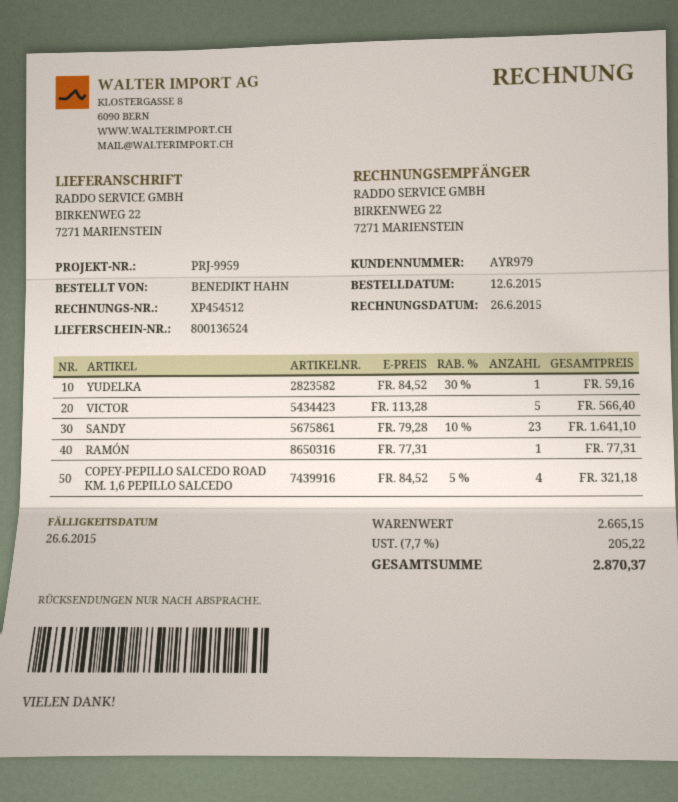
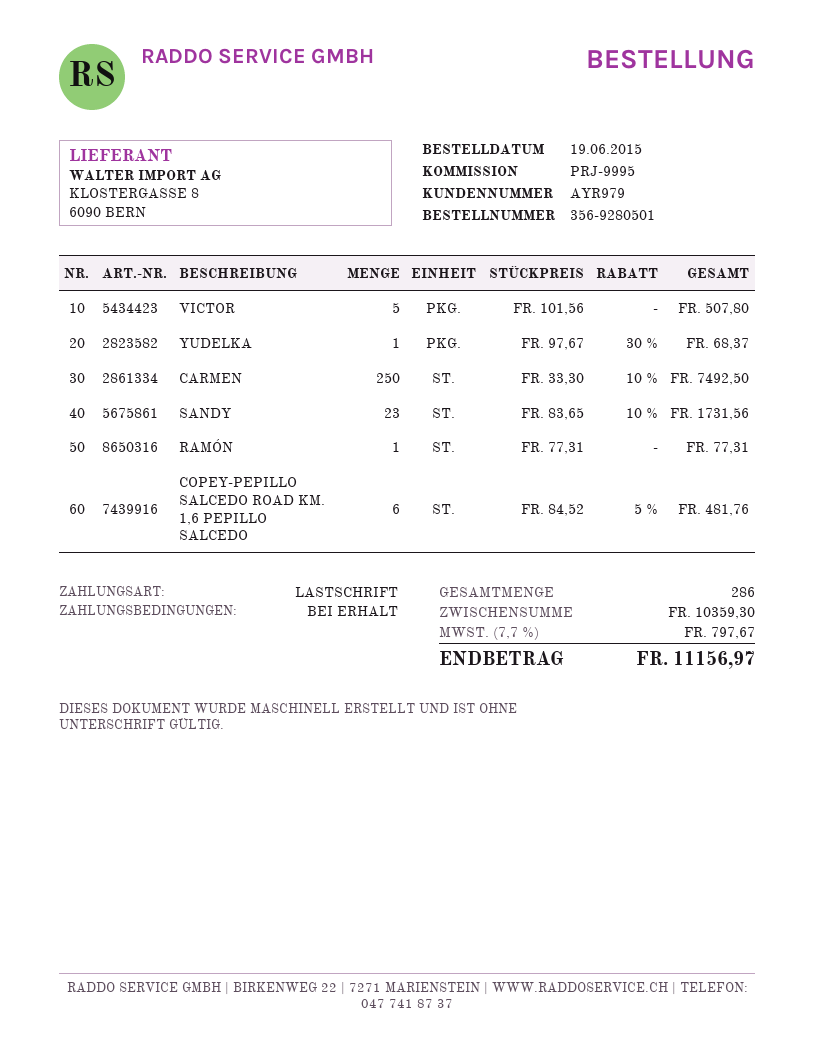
order date: 2015-06-12 -> 2015-06-19
reference: PRJ-9959 -> PRJ-9995
YUDELKA: 1 x 84.52 - 30% = 59.16 -> 1 x 97.67 - 30% = 68.37
VICTOR: 5 x 113.28 = 566.40 -> 5 x 101.56 = 507.80
SANDY: 23 x 79.28 - 10% = 1641.10 -> 23 x 83.65 - 10% = 1731.56
COPEY-PEPILLO SALCEDO ROAD KM. 1,6 PEPILLO SALCEDO: 4 x 84.52 - 5% = 321.18 -> 6 x 84.52 - 5% = 481.76
CARMEN: none -> 250 x 33.30 - 10% = 7492.50
subtotal: 2665.15 -> 10359.30
tax: 7.7% = 205.22 -> 7.7% = 797.67
total: 2870.37 -> 11156.97

